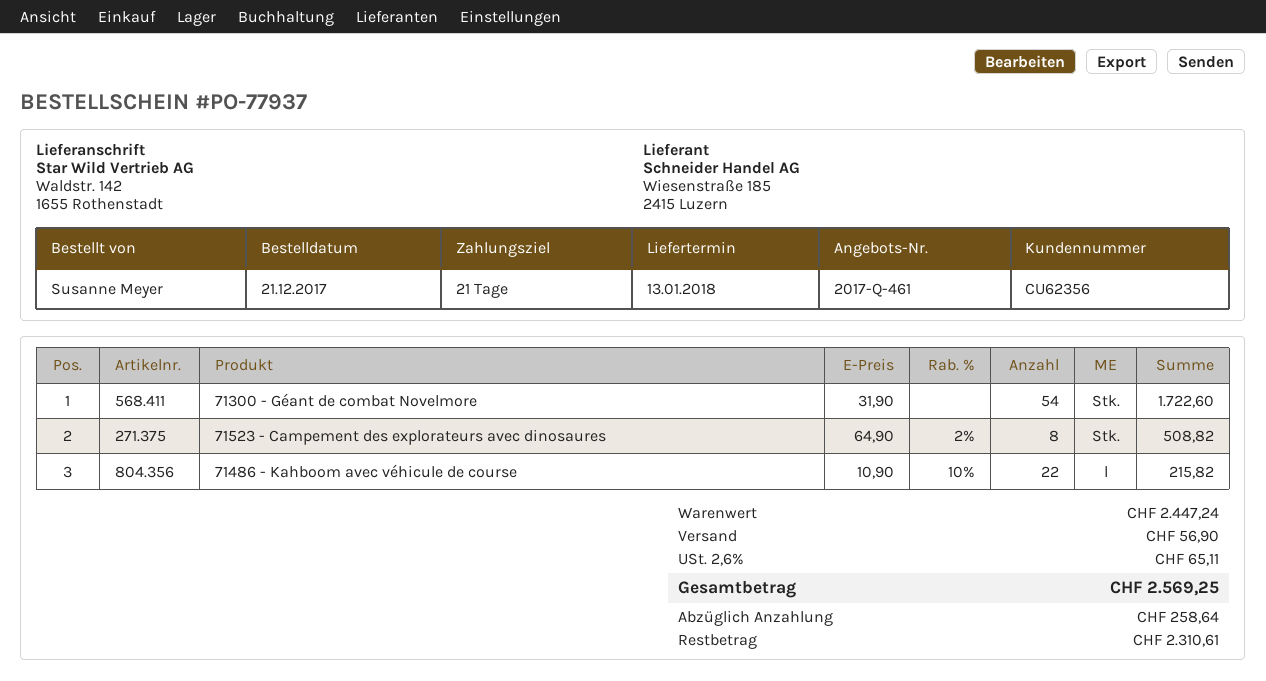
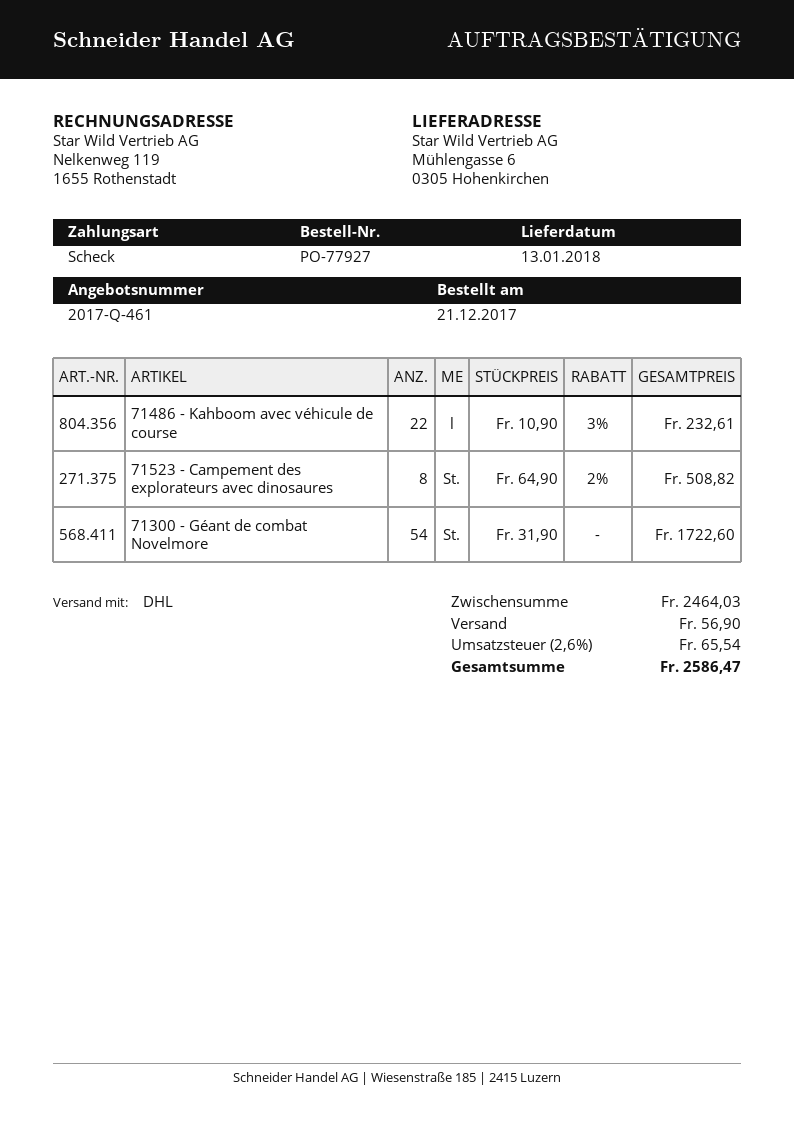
order number: PO-77937 -> PO-77927
ship to: Waldstr. 142, 1655 Rothenstadt -> Mühlengasse 6, 0305 Hohenkirchen
71486 - Kahboom avec véhicule de course: 22 x 10.90 - 10% = 215.82 -> 22 x 10.90 - 3% = 232.61
subtotal: 2447.24 -> 2464.03
tax: 2.6% = 65.11 -> 2.6% = 65.54
total: 2569.25 -> 2586.47

